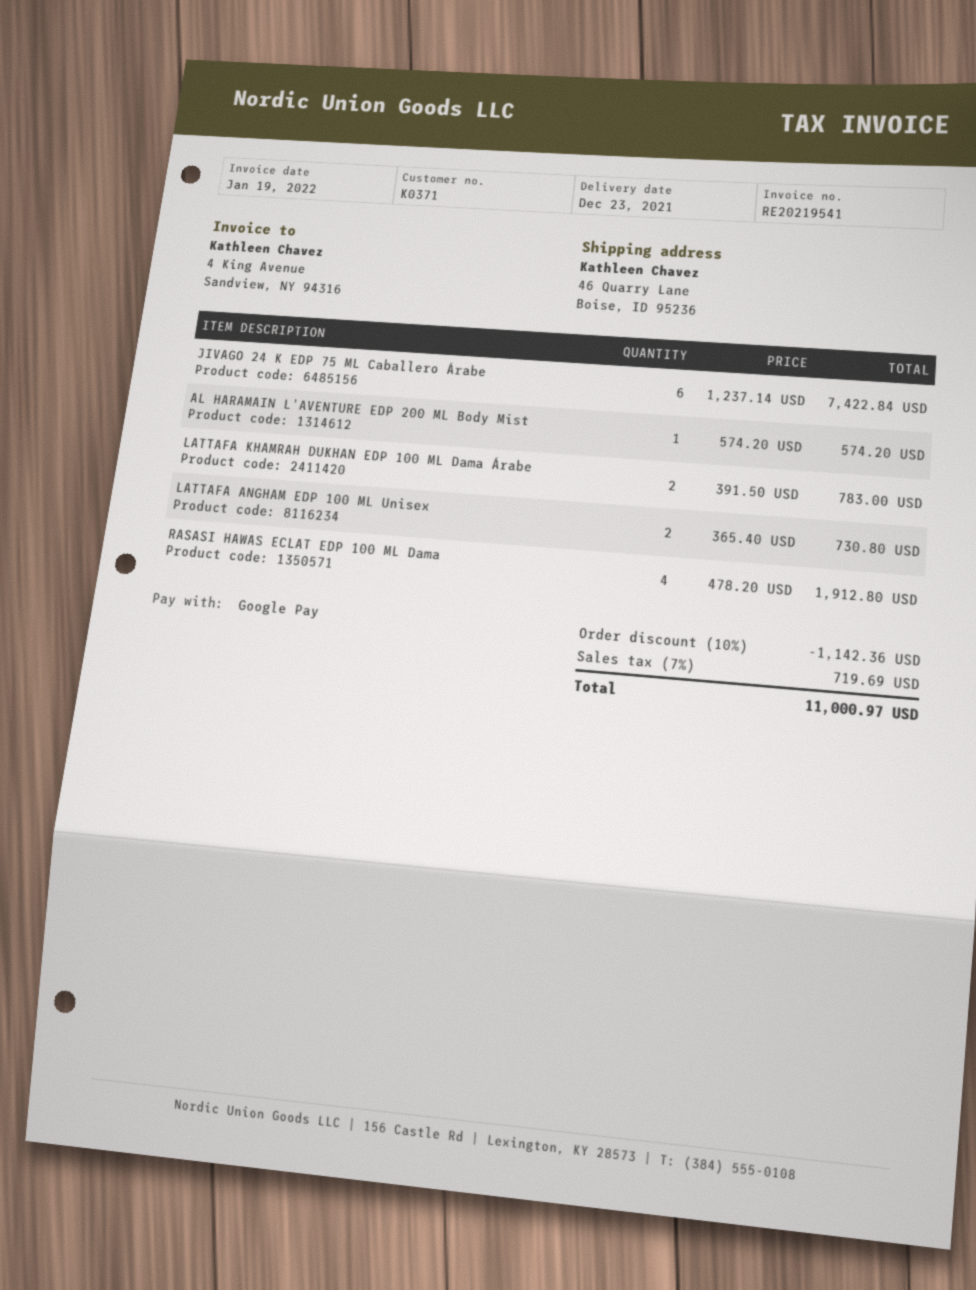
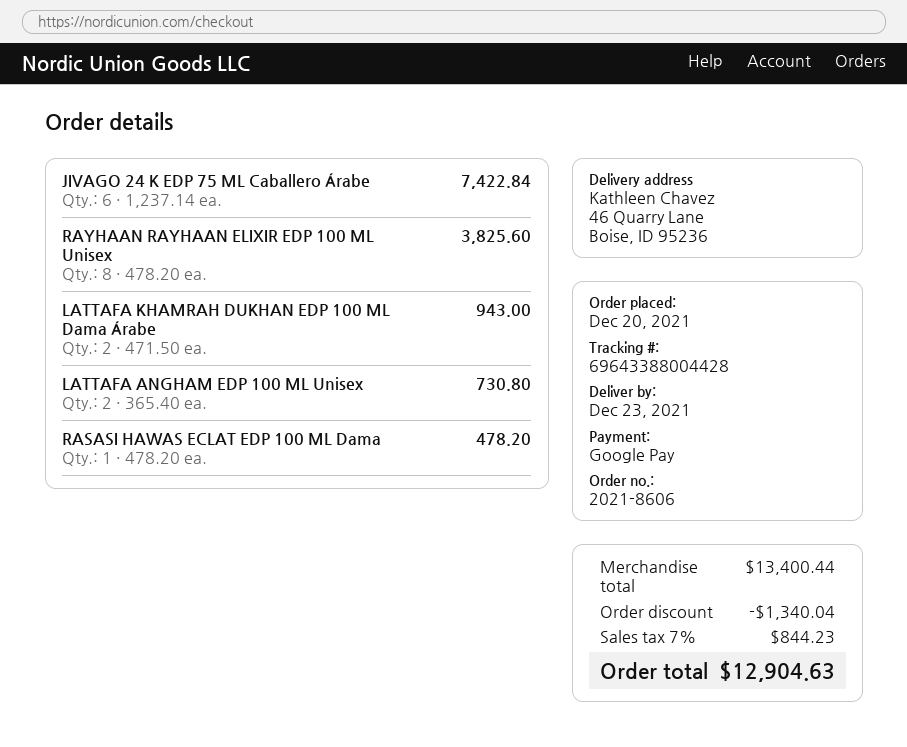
AL HARAMAIN L'AVENTURE EDP 200 ML Body Mist: 1 x 574.20 = 574.20 -> none
LATTAFA KHAMRAH DUKHAN EDP 100 ML Dama Árabe: 2 x 391.50 = 783.00 -> 2 x 471.50 = 943.00
RASASI HAWAS ECLAT EDP 100 ML Dama: 4 x 478.20 = 1912.80 -> 1 x 478.20 = 478.20
RAYHAAN RAYHAAN ELIXIR EDP 100 ML Unisex: none -> 8 x 478.20 = 3825.60
discount: 1142.36 -> 1340.04
tax: 7% = 719.69 -> 7% = 844.23
total: 11000.97 -> 12904.63

